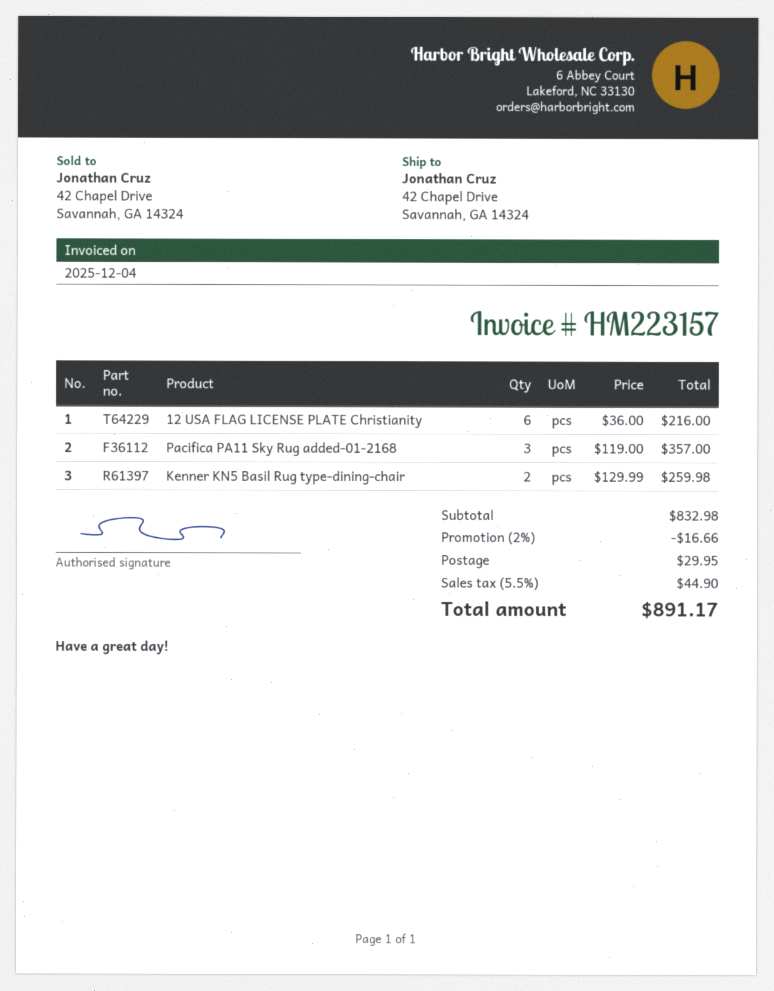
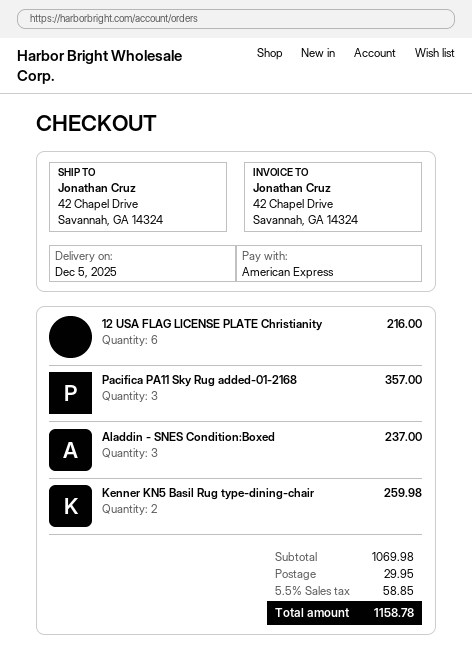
Aladdin - SNES Condition:Boxed: none -> 3 for 237.00
subtotal: 832.98 -> 1069.98
discount: 2% = 16.66 -> none
tax: 5.5% = 44.90 -> 5.5% = 58.85
total: 891.17 -> 1158.78

